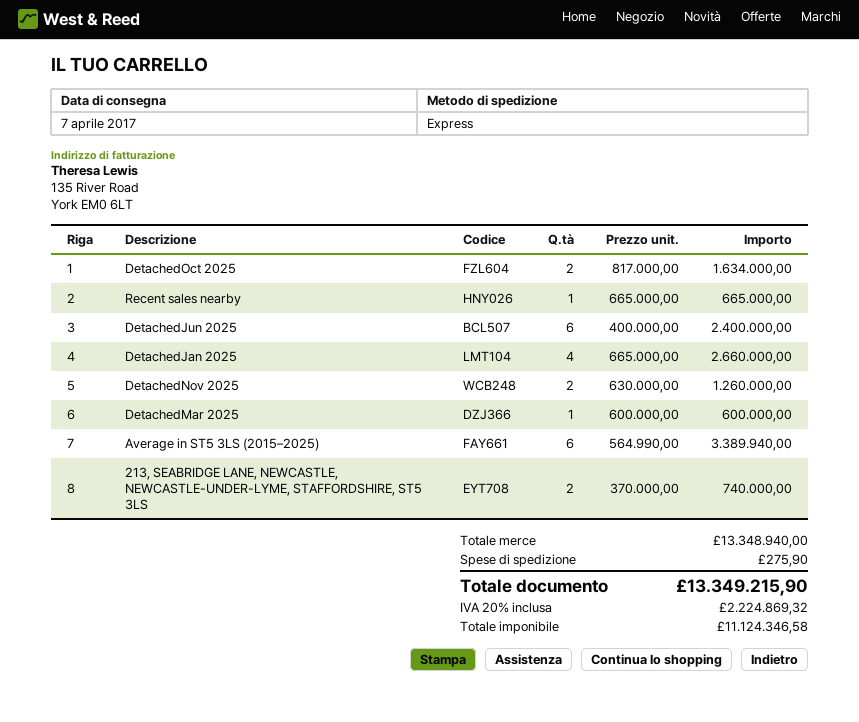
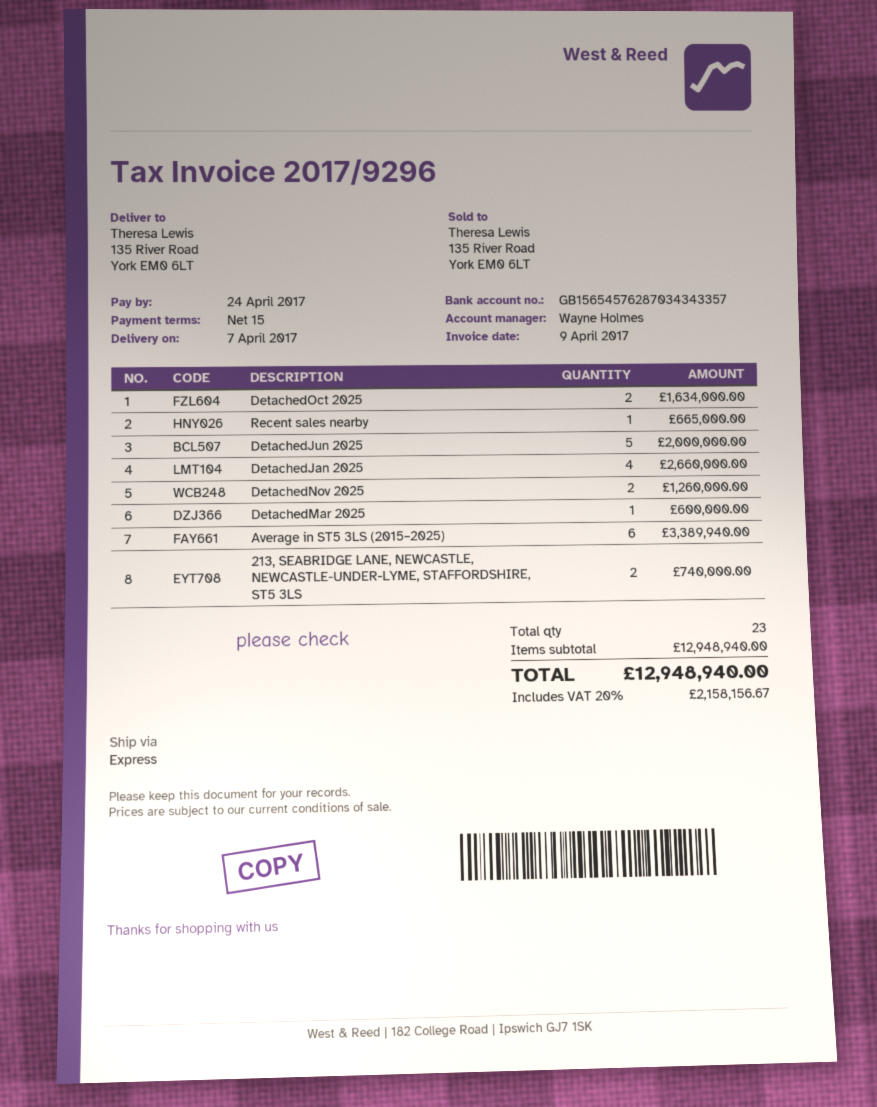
DetachedJun 2025: 6 for 2400000.00 -> 5 for 2000000.00
subtotal: 13348940.00 -> 12948940.00
shipping: 275.90 -> none
tax: 20% = 2224869.32 -> 20% = 2158156.67
total: 13349215.90 -> 12948940.00

